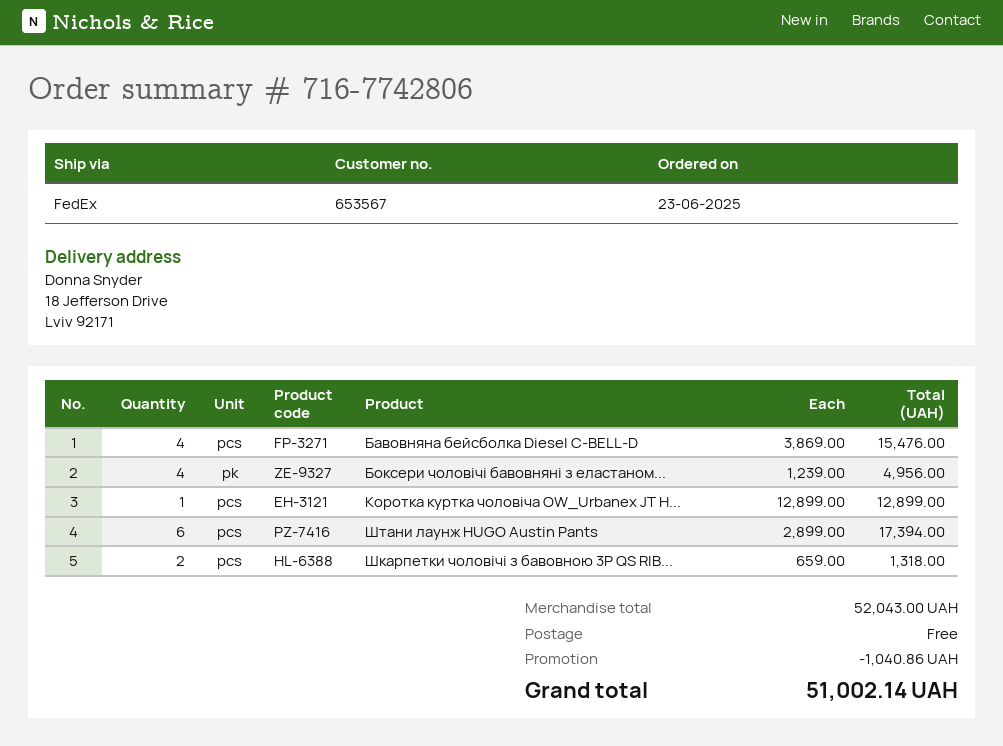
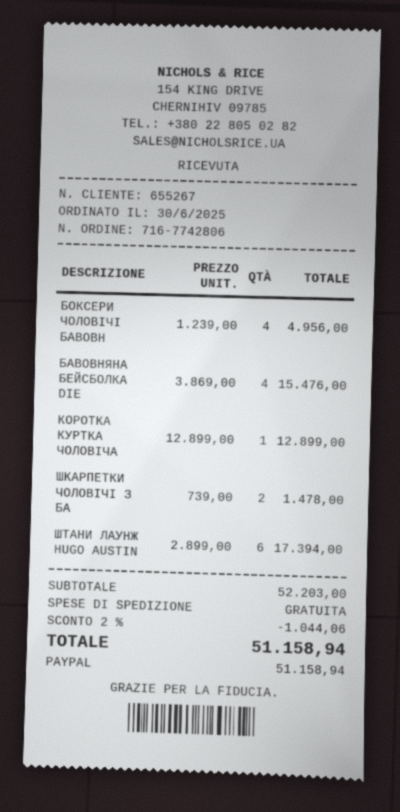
order date: 2025-06-23 -> 2025-06-30
customer number: 653567 -> 655267
Шкарпетки чоловічі з бавовною 3P QS RIB...: 2 x 659.00 = 1318.00 -> 2 x 739.00 = 1478.00
subtotal: 52043.00 -> 52203.00
discount: 1040.86 -> 1044.06
total: 51002.14 -> 51158.94

